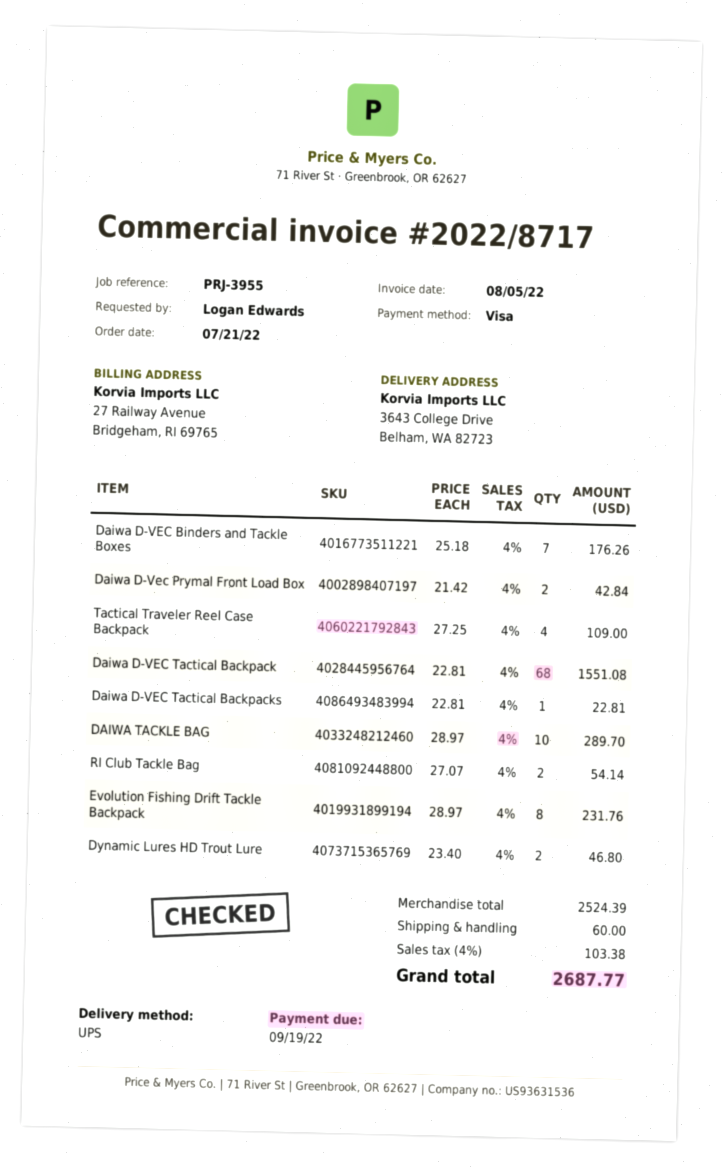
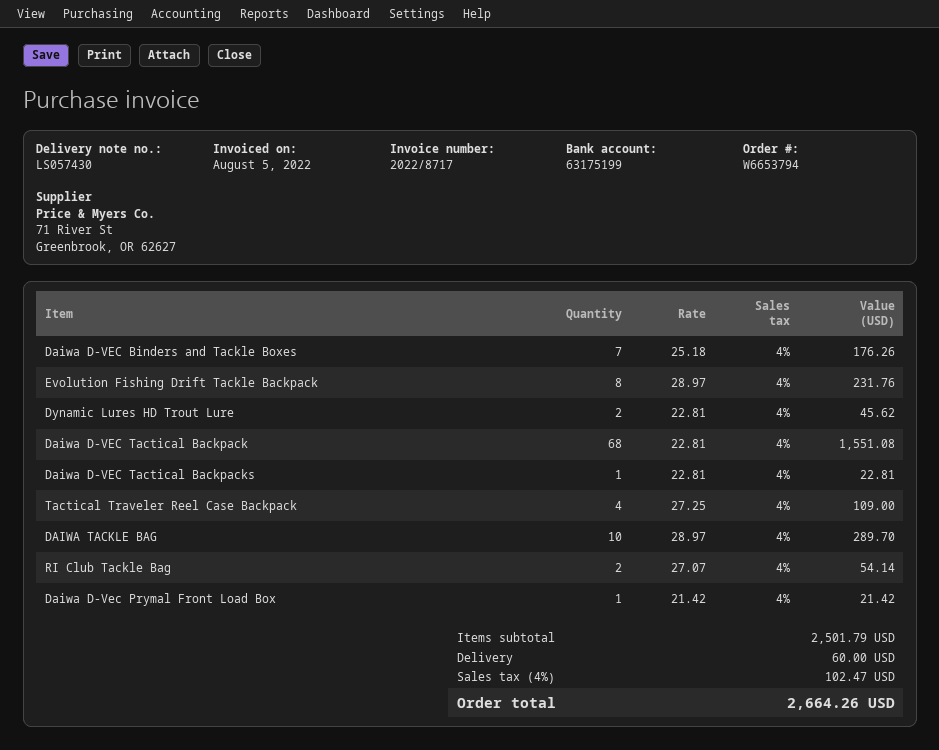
Daiwa D-Vec Prymal Front Load Box: 2 x 21.42 = 42.84 -> 1 x 21.42 = 21.42
Dynamic Lures HD Trout Lure: 2 x 23.40 = 46.80 -> 2 x 22.81 = 45.62
subtotal: 2524.39 -> 2501.79
tax: 4% = 103.38 -> 4% = 102.47
total: 2687.77 -> 2664.26

